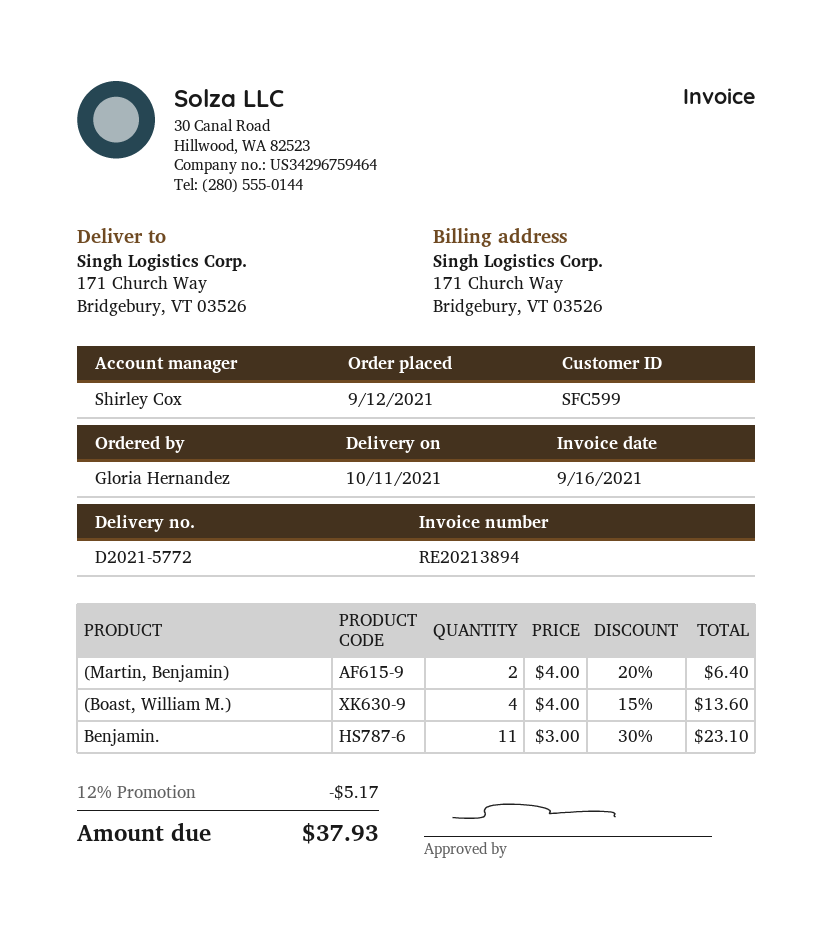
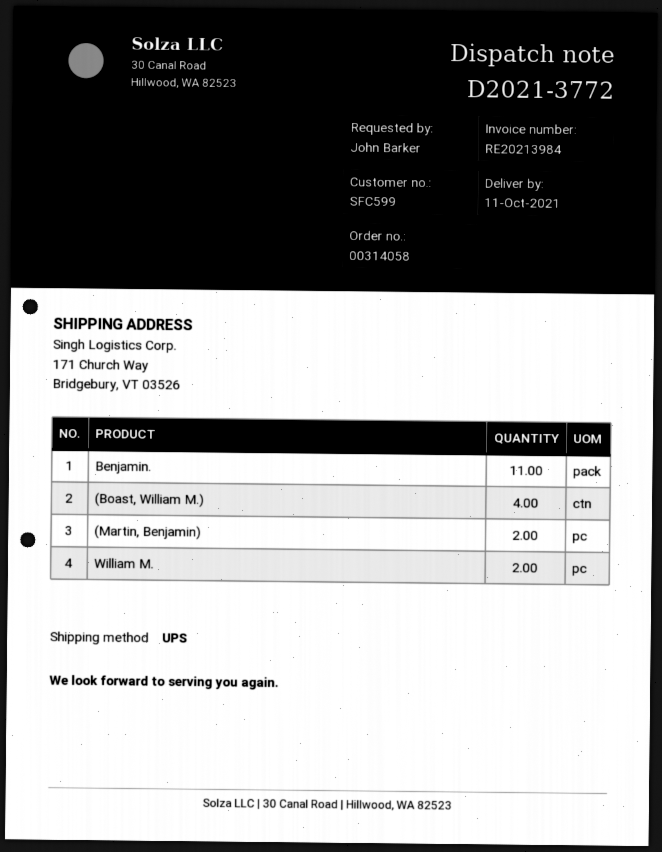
delivery note number: D2021-5772 -> D2021-3772
invoice number: RE20213894 -> RE20213984
ordered by: Gloria Hernandez -> John Barker
William M.: none -> 2

